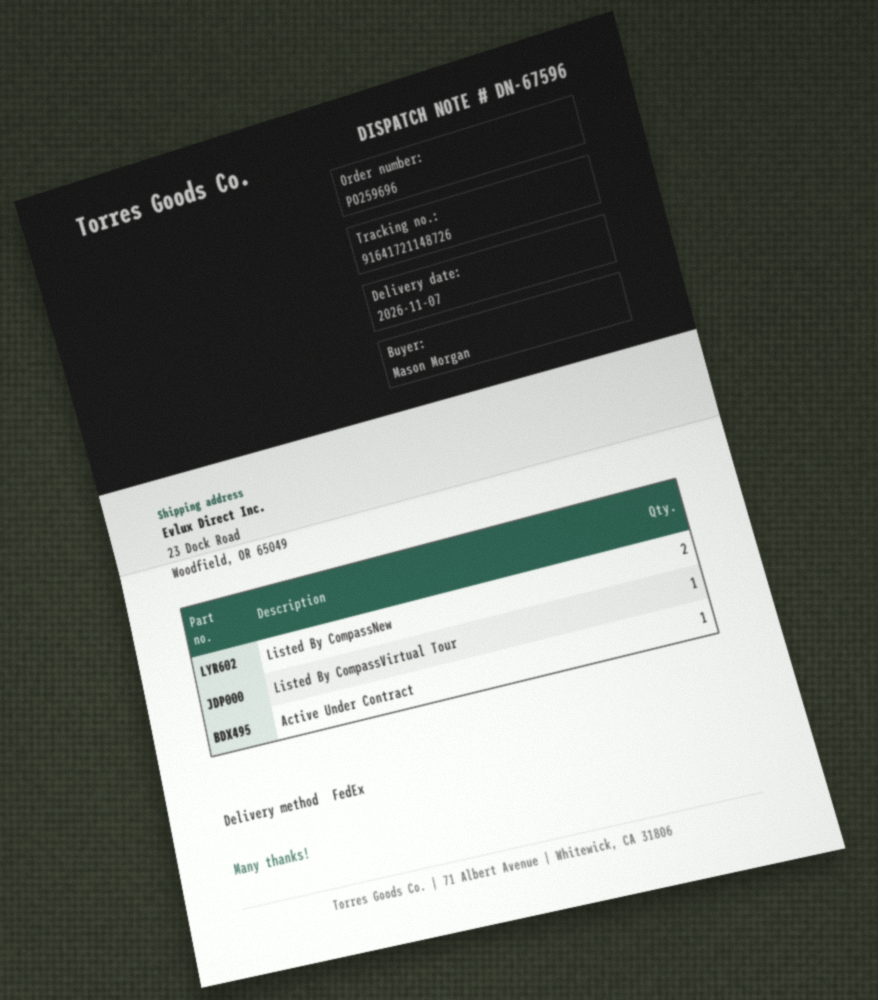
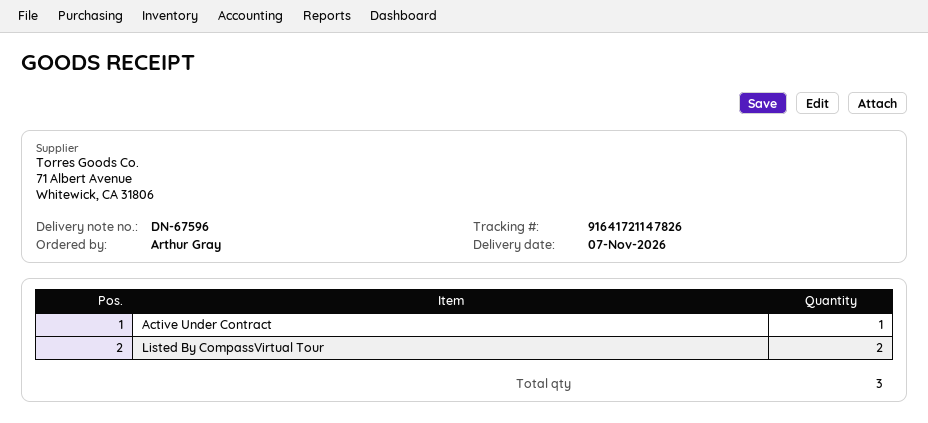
ordered by: Mason Morgan -> Arthur Gray
tracking number: 91641721148726 -> 91641721147826
Listed By CompassNew: 2 -> none
Listed By CompassVirtual Tour: 1 -> 2

